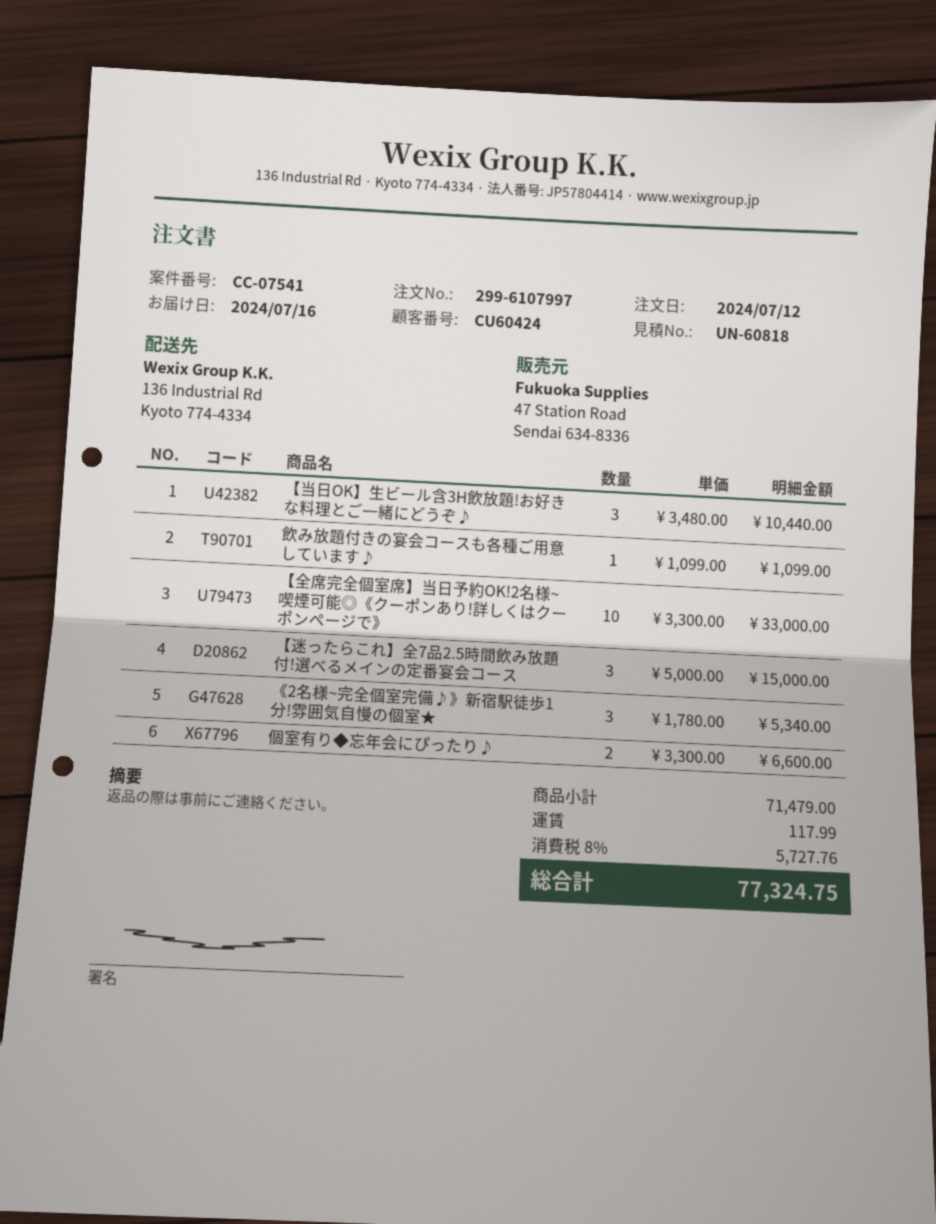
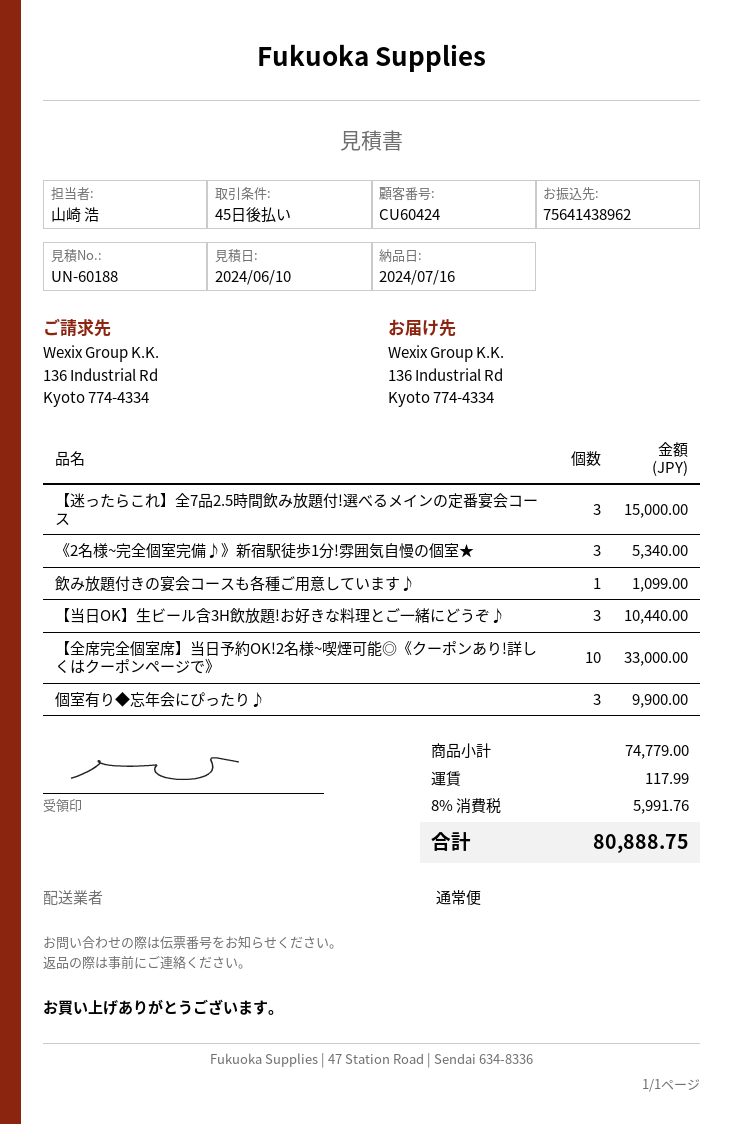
quote number: UN-60818 -> UN-60188
個室有り◆忘年会にぴったり♪: 2 for 6600.00 -> 3 for 9900.00
subtotal: 71479.00 -> 74779.00
tax: 8% = 5727.76 -> 8% = 5991.76
total: 77324.75 -> 80888.75

